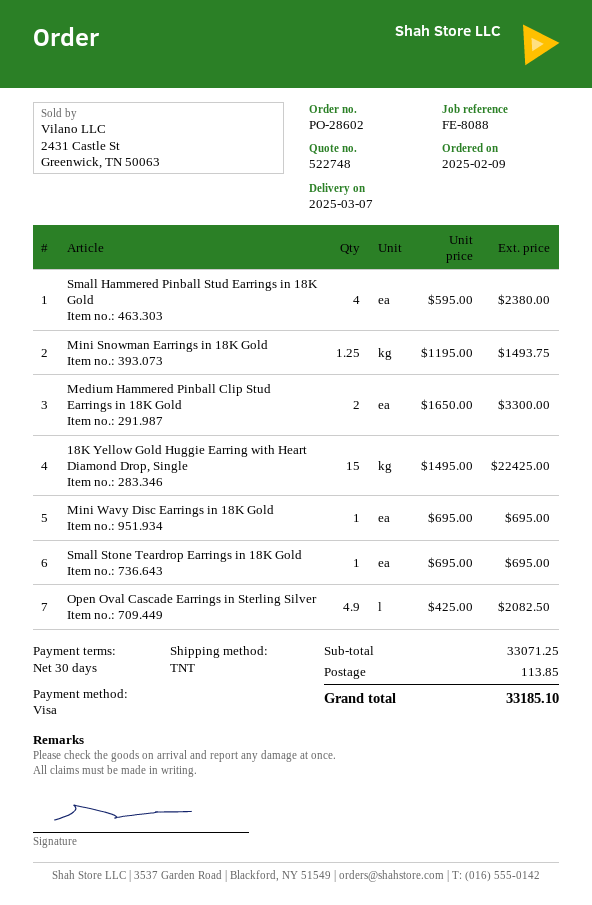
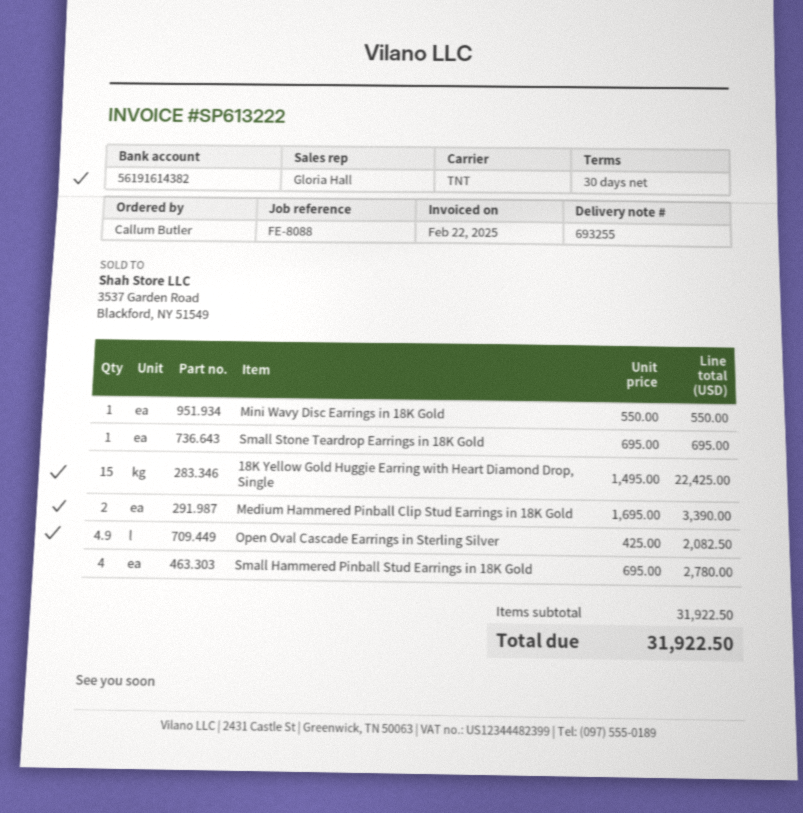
Small Hammered Pinball Stud Earrings in 18K Gold: 4 x 595.00 = 2380.00 -> 4 x 695.00 = 2780.00
Mini Snowman Earrings in 18K Gold: 1.25 x 1195.00 = 1493.75 -> none
Medium Hammered Pinball Clip Stud Earrings in 18K Gold: 2 x 1650.00 = 3300.00 -> 2 x 1695.00 = 3390.00
Mini Wavy Disc Earrings in 18K Gold: 1 x 695.00 = 695.00 -> 1 x 550.00 = 550.00
subtotal: 33071.25 -> 31922.50
shipping: 113.85 -> none
total: 33185.10 -> 31922.50

